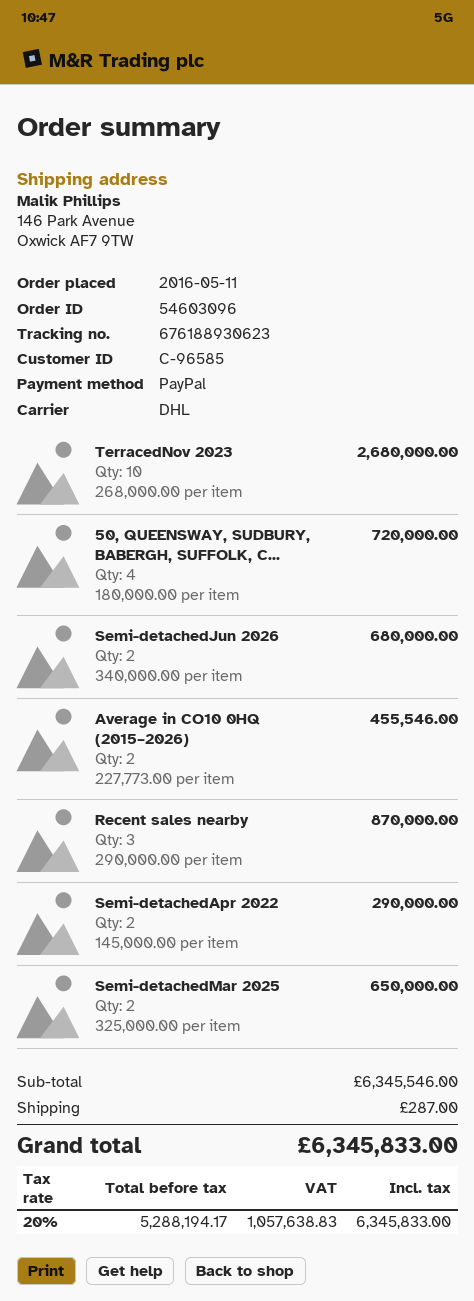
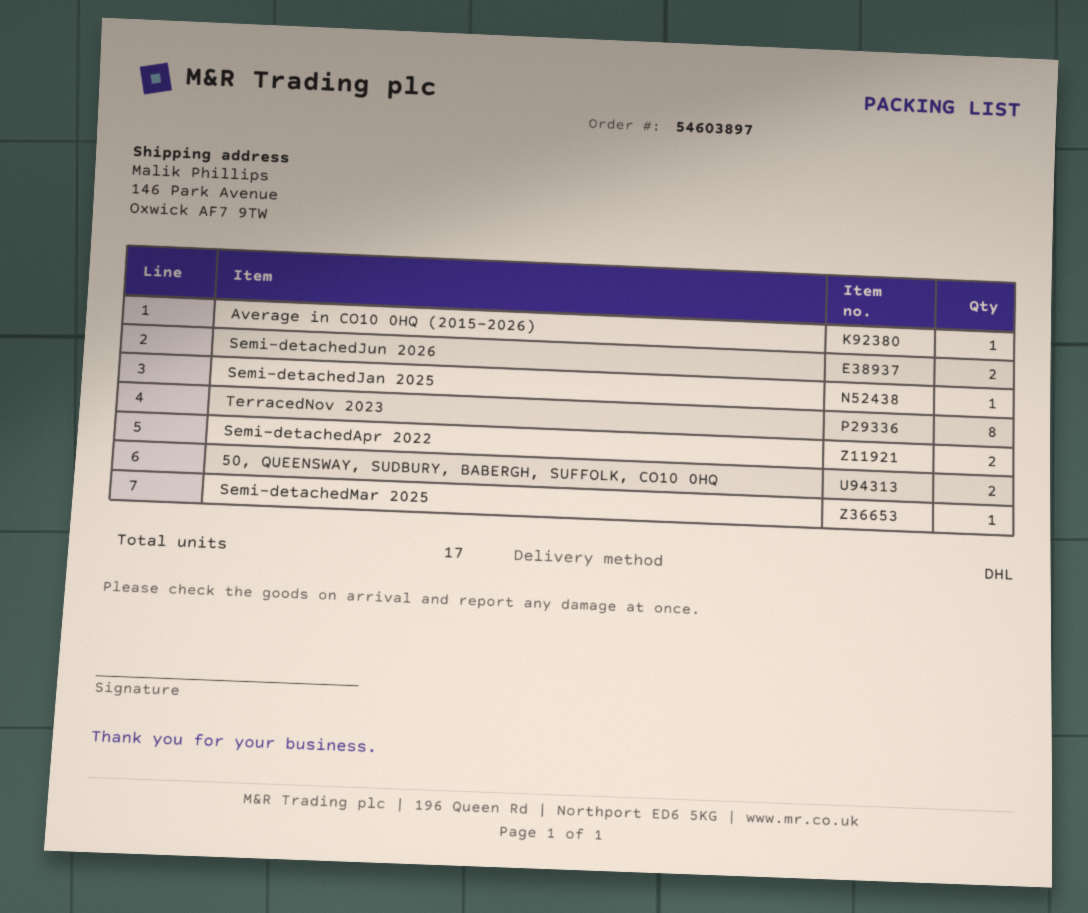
order number: 54603096 -> 54603897
TerracedNov 2023: 10 -> 8
50, QUEENSWAY, SUDBURY, BABERGH, SUFFOLK, C...: 4 -> 2
Average in CO10 0HQ (2015–2026): 2 -> 1
Recent sales nearby: 3 -> none
Semi-detachedMar 2025: 2 -> 1
Semi-detachedJan 2025: none -> 1

